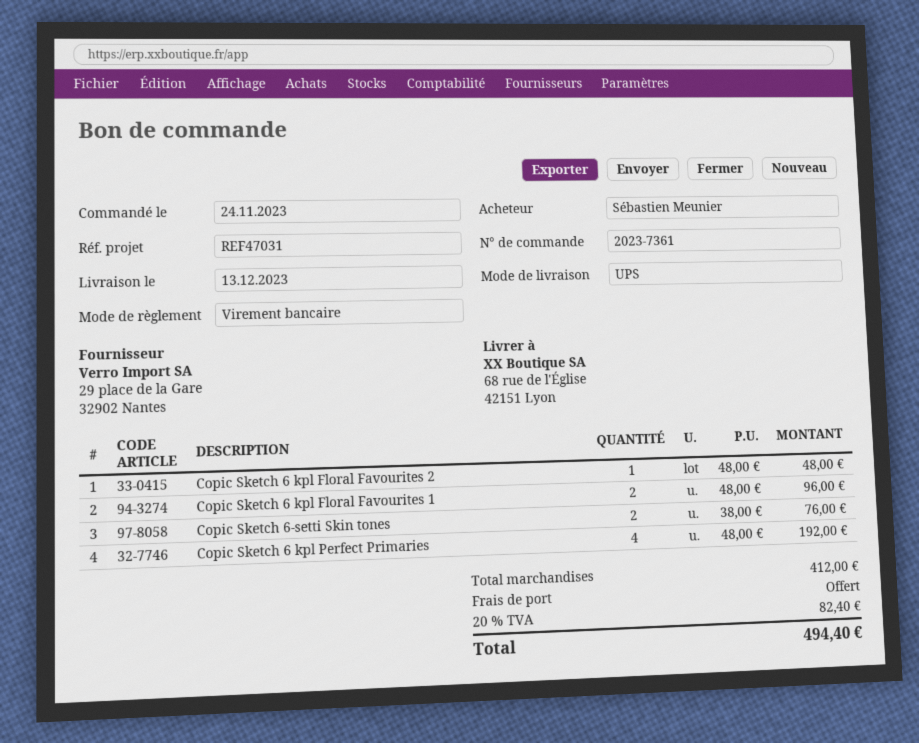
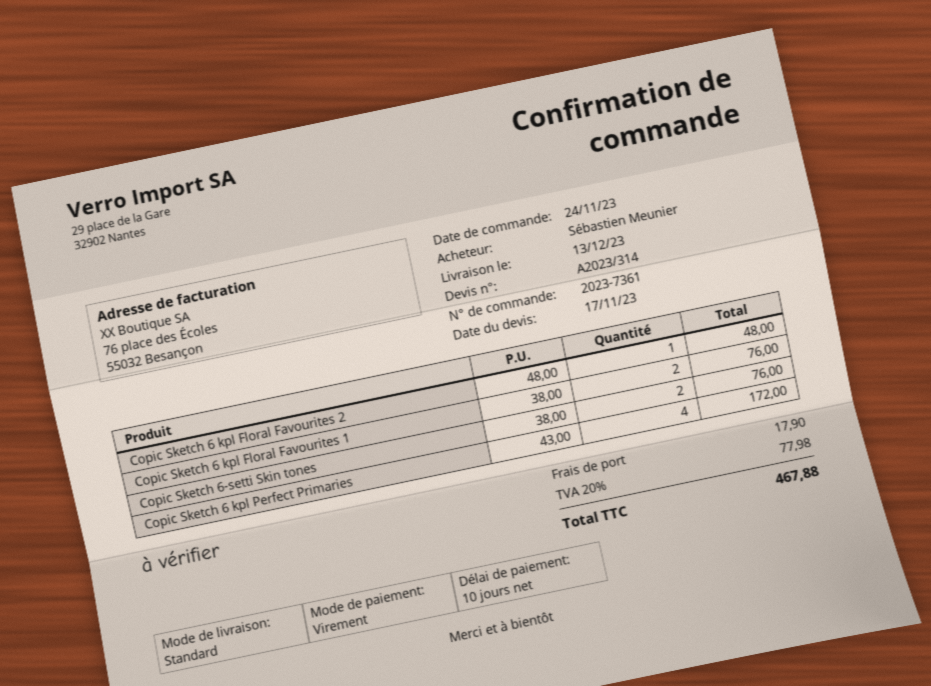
shipping method: UPS -> standard
Copic Sketch 6 kpl Floral Favourites 1: 2 x 48.00 = 96.00 -> 2 x 38.00 = 76.00
Copic Sketch 6 kpl Perfect Primaries: 4 x 48.00 = 192.00 -> 4 x 43.00 = 172.00
shipping: 0.00 -> 17.90
tax: 20% = 82.40 -> 20% = 77.98
total: 494.40 -> 467.88

